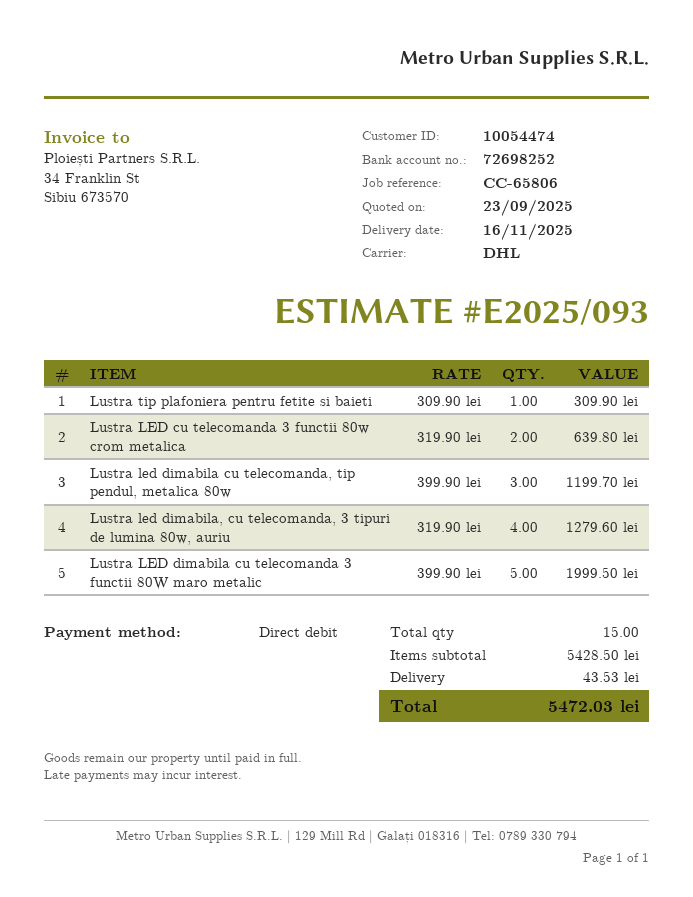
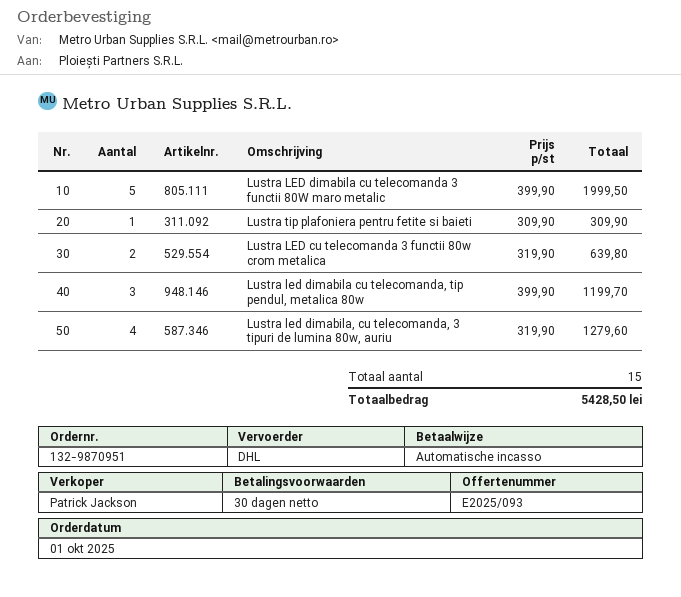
shipping: 43.53 -> none
total: 5472.03 -> 5428.50

